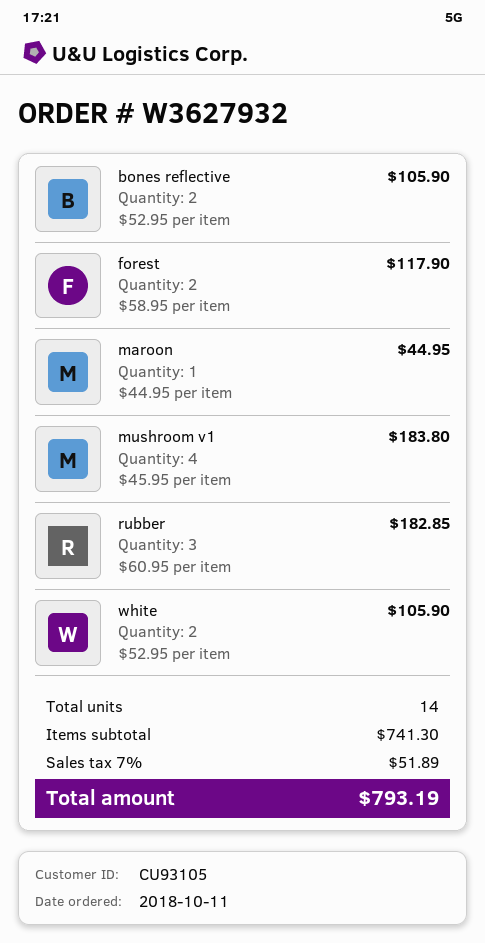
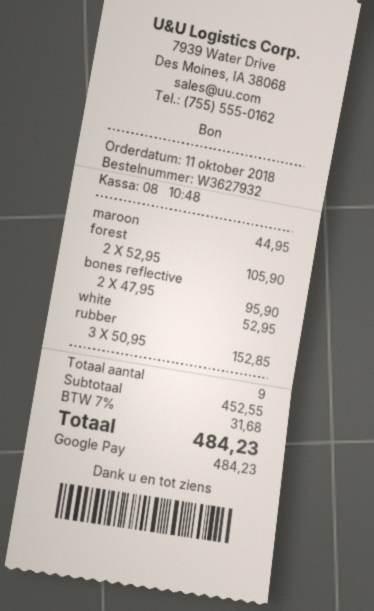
bones reflective: 2 x 52.95 = 105.90 -> 2 x 47.95 = 95.90
forest: 2 x 58.95 = 117.90 -> 2 x 52.95 = 105.90
mushroom v1: 4 x 45.95 = 183.80 -> none
rubber: 3 x 60.95 = 182.85 -> 3 x 50.95 = 152.85
white: 2 x 52.95 = 105.90 -> 1 x 52.95 = 52.95
total quantity: 14 -> 9
subtotal: 741.30 -> 452.55
tax: 7% = 51.89 -> 7% = 31.68
total: 793.19 -> 484.23

